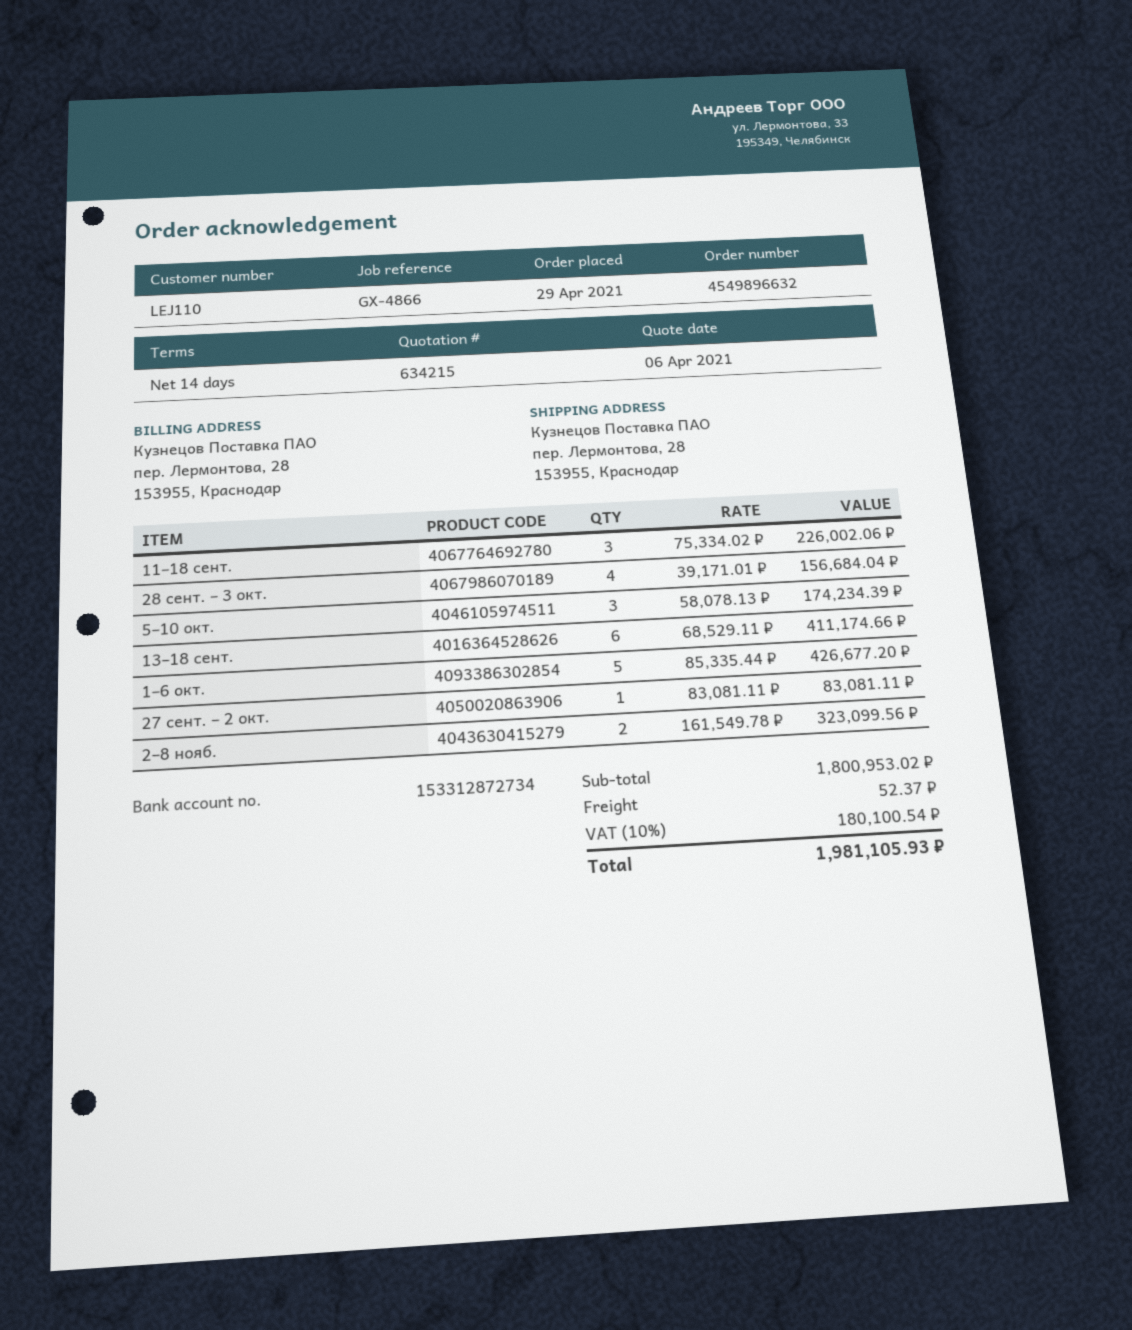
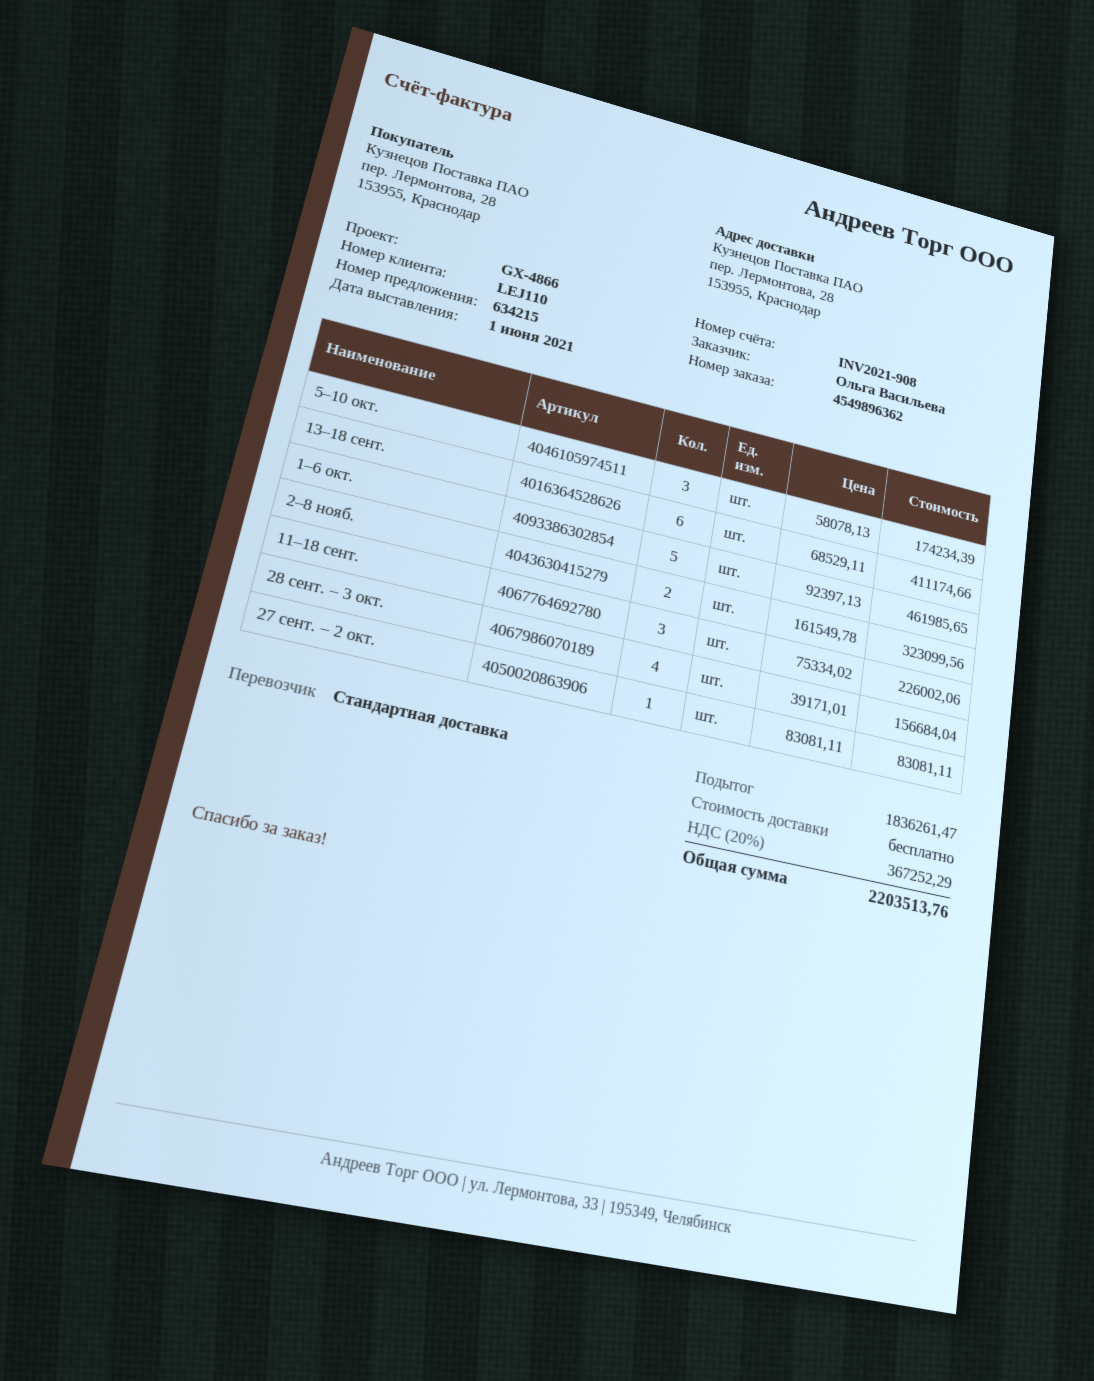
order number: 4549896632 -> 4549896362
1–6 окт.: 5 x 85335.44 = 426677.20 -> 5 x 92397.13 = 461985.65
subtotal: 1800953.02 -> 1836261.47
shipping: 52.37 -> 0.00
tax: 10% = 180100.54 -> 20% = 367252.29
total: 1981105.93 -> 2203513.76

